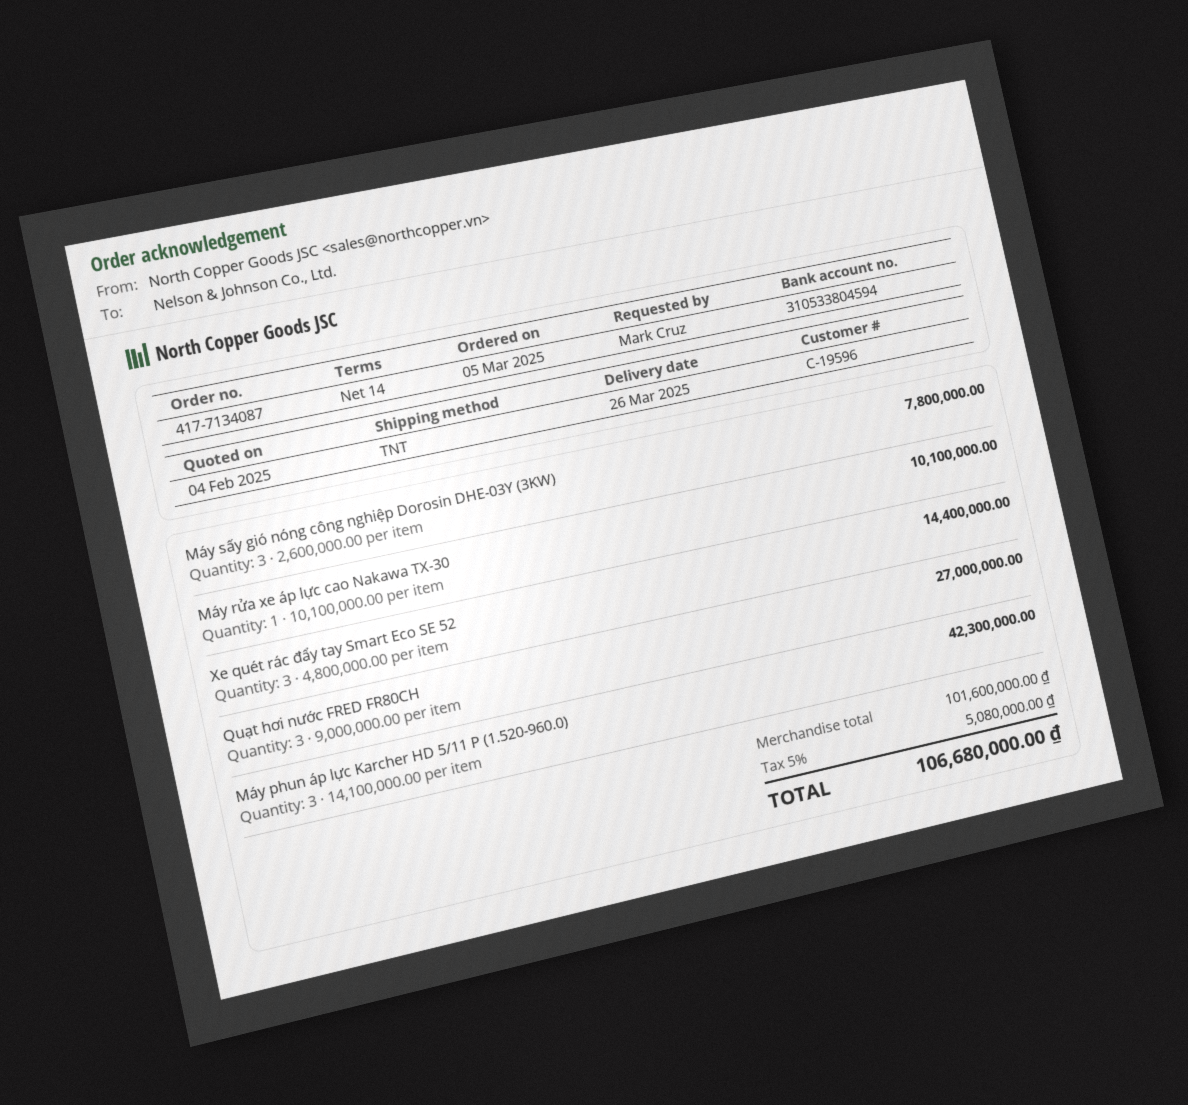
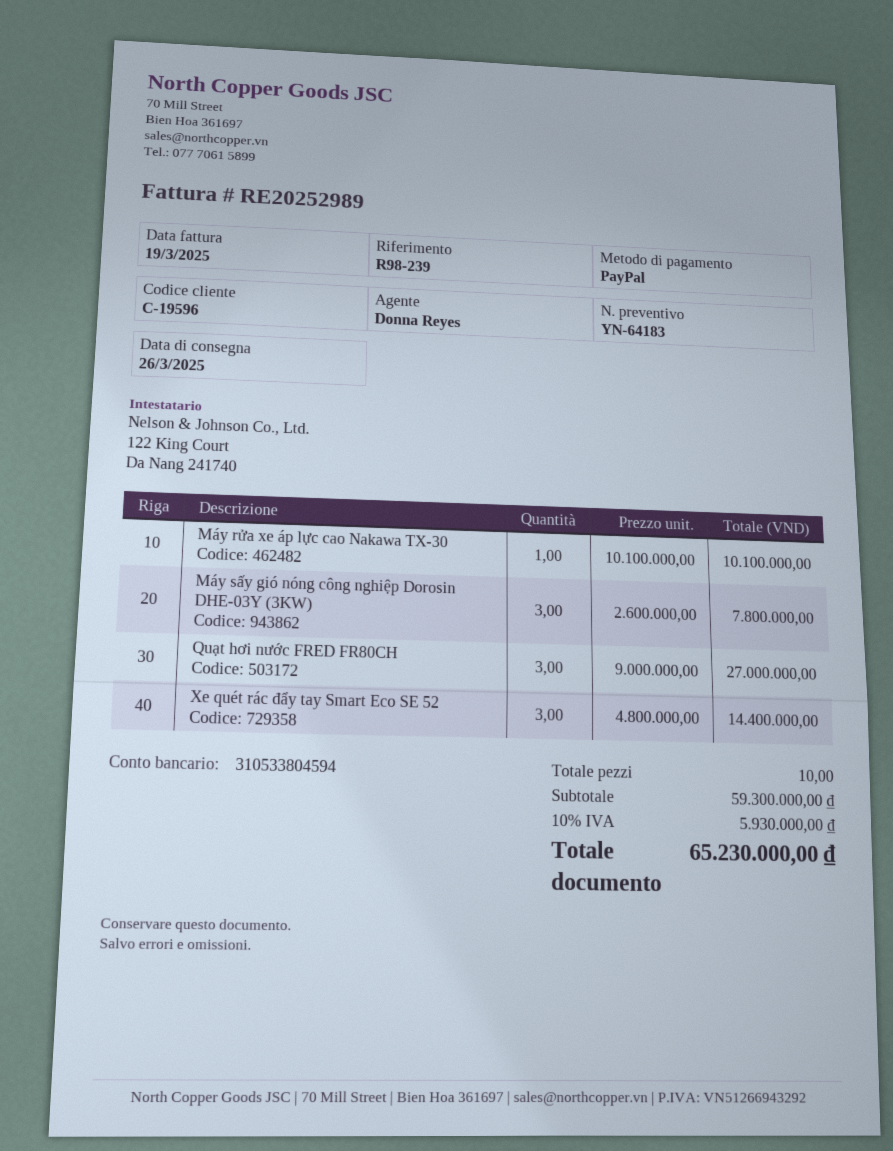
Máy phun áp lực Karcher HD 5/11 P (1.520-960.0): 3 x 14100000.00 = 42300000.00 -> none
subtotal: 101600000.00 -> 59300000.00
tax: 5% = 5080000.00 -> 10% = 5930000.00
total: 106680000.00 -> 65230000.00

